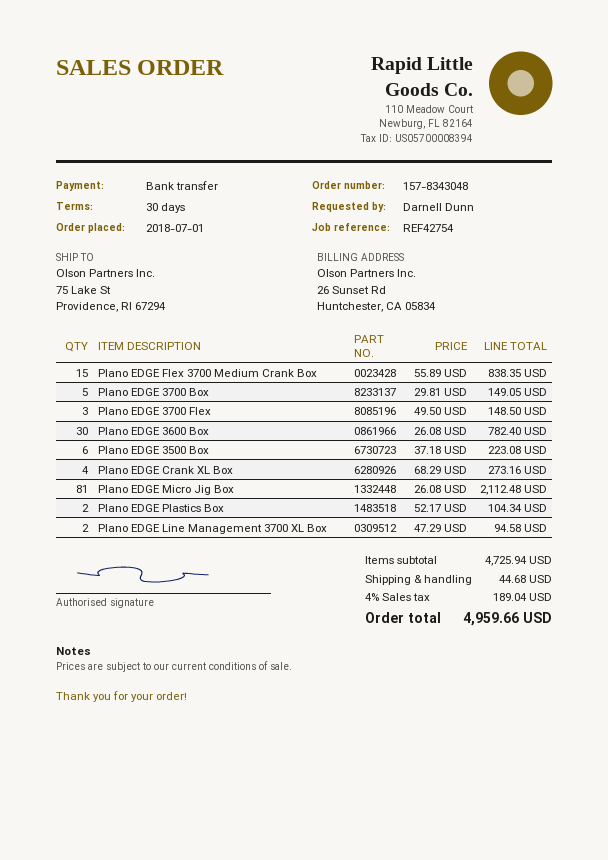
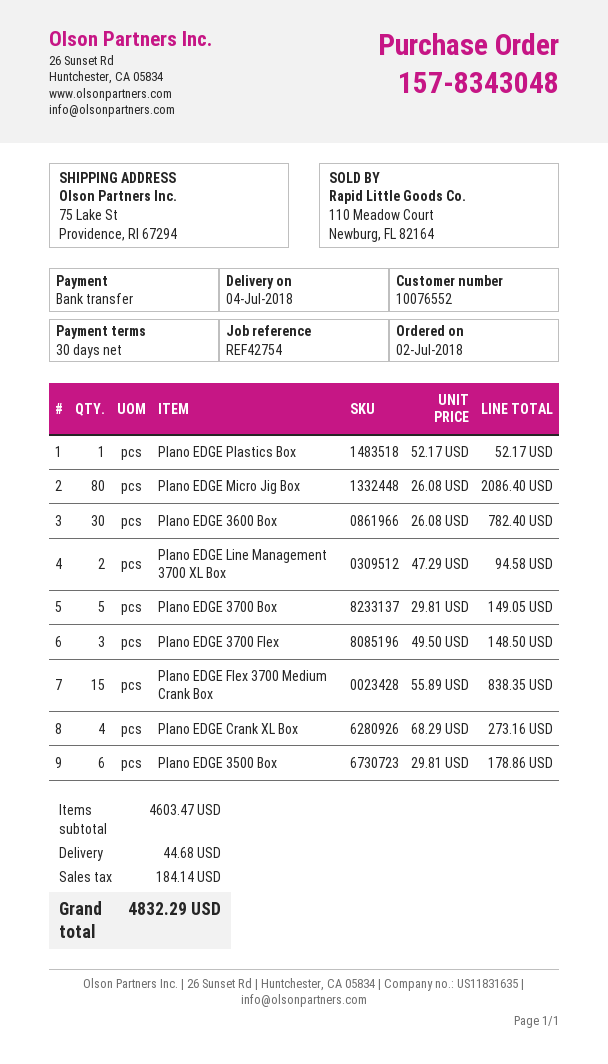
order date: 2018-07-01 -> 2018-07-02
Plano EDGE 3500 Box: 6 x 37.18 = 223.08 -> 6 x 29.81 = 178.86
Plano EDGE Micro Jig Box: 81 x 26.08 = 2112.48 -> 80 x 26.08 = 2086.40
Plano EDGE Plastics Box: 2 x 52.17 = 104.34 -> 1 x 52.17 = 52.17
subtotal: 4725.94 -> 4603.47
tax: 189.04 -> 184.14
total: 4959.66 -> 4832.29

